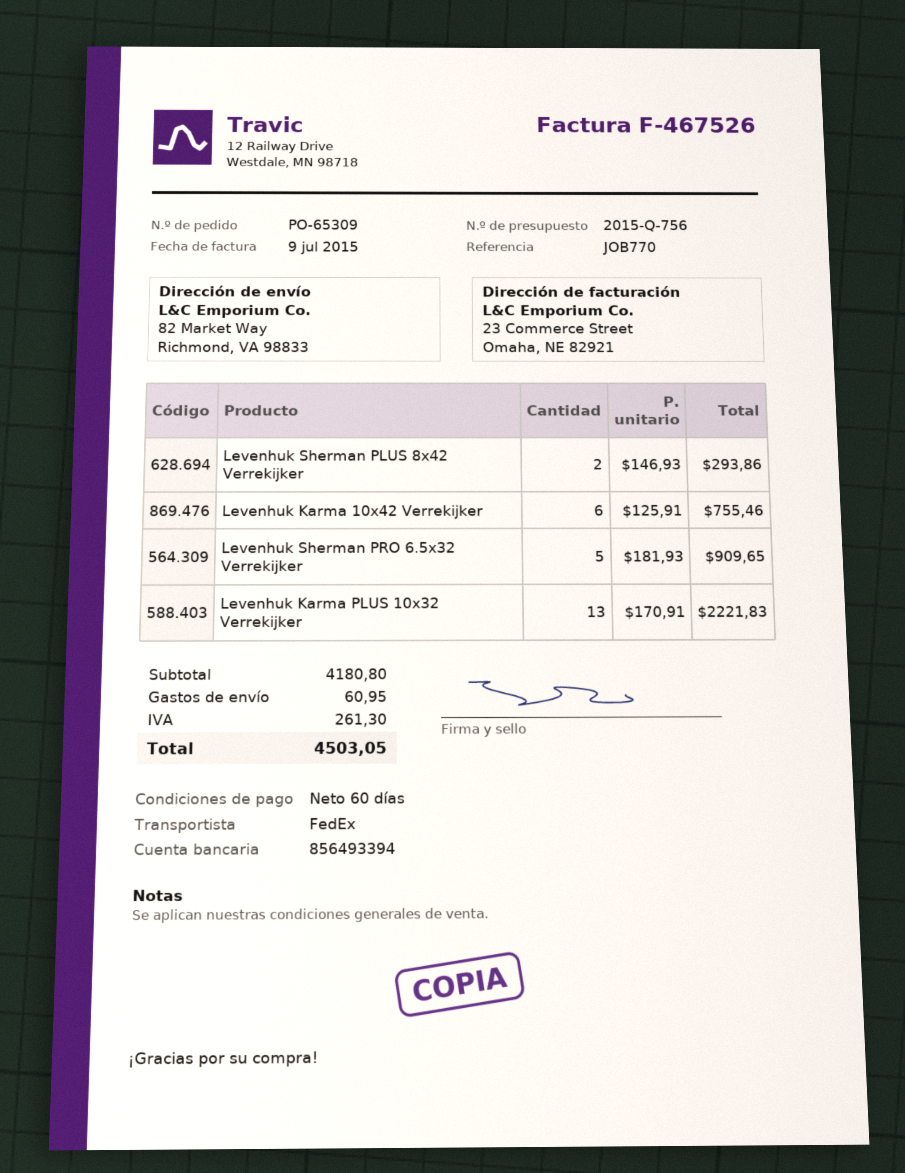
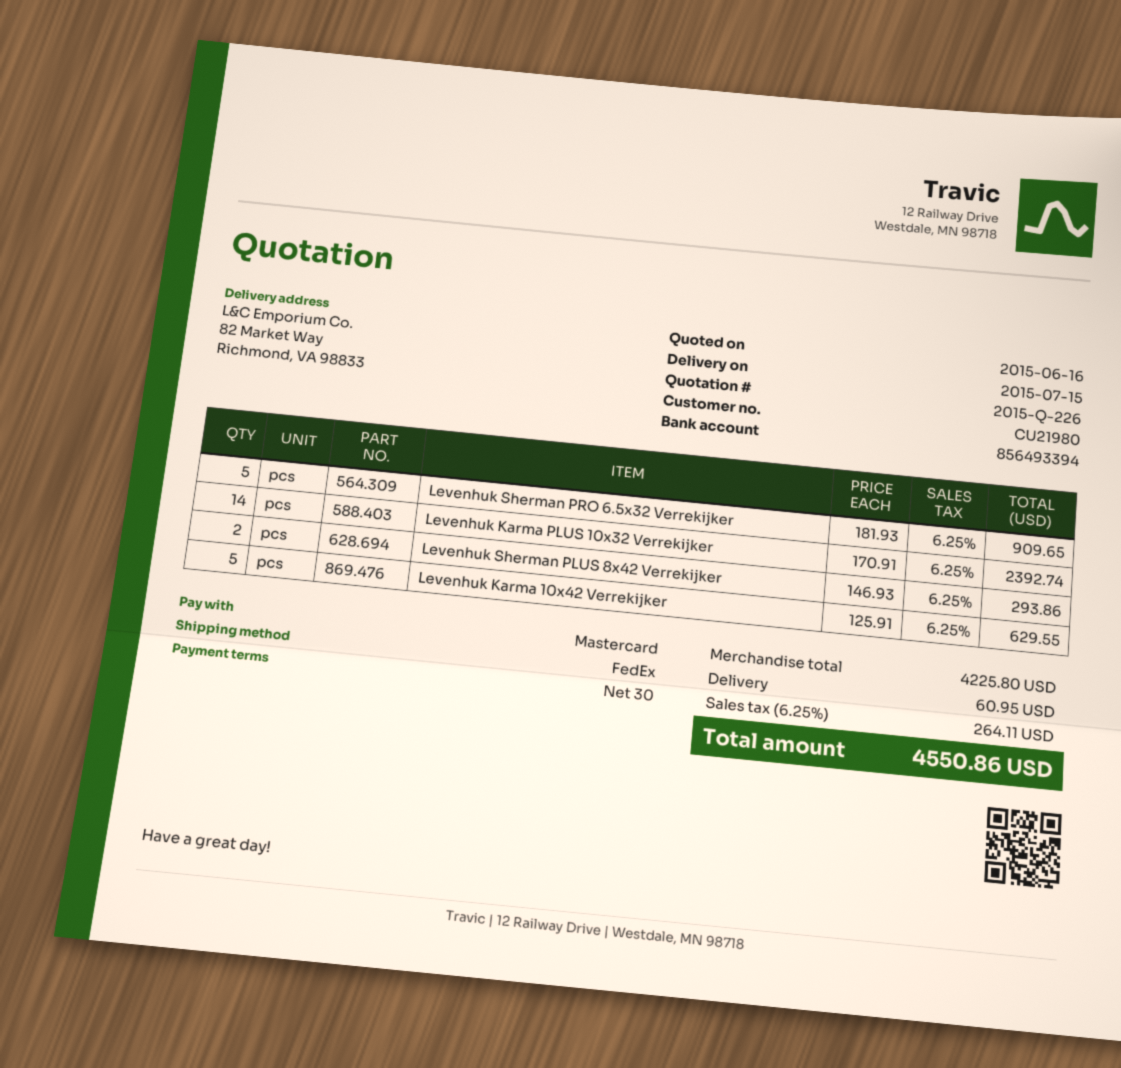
quote number: 2015-Q-756 -> 2015-Q-226
payment terms: 60 days -> 30 days
Levenhuk Karma 10x42 Verrekijker: 6 x 125.91 = 755.46 -> 5 x 125.91 = 629.55
Levenhuk Karma PLUS 10x32 Verrekijker: 13 x 170.91 = 2221.83 -> 14 x 170.91 = 2392.74
subtotal: 4180.80 -> 4225.80
tax: 261.30 -> 264.11
total: 4503.05 -> 4550.86

